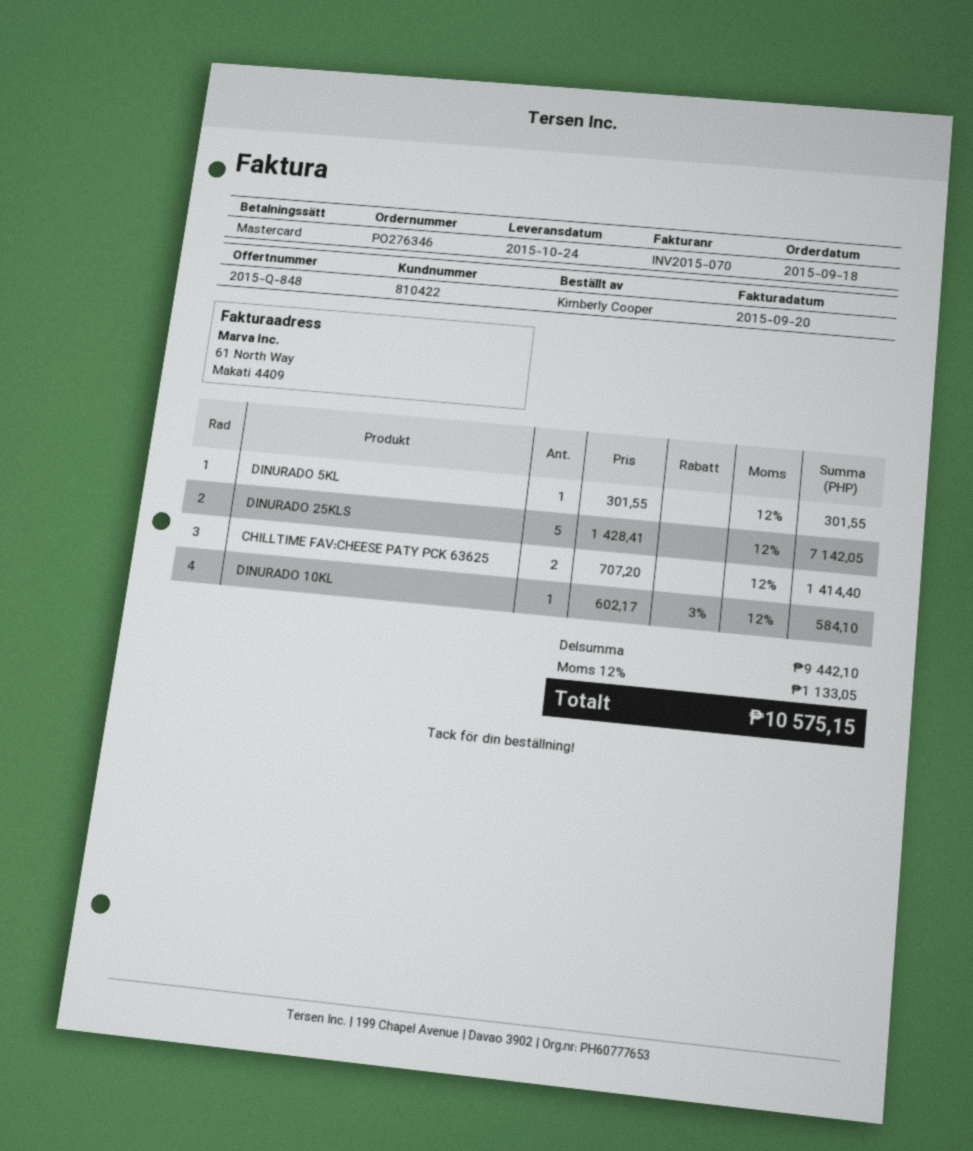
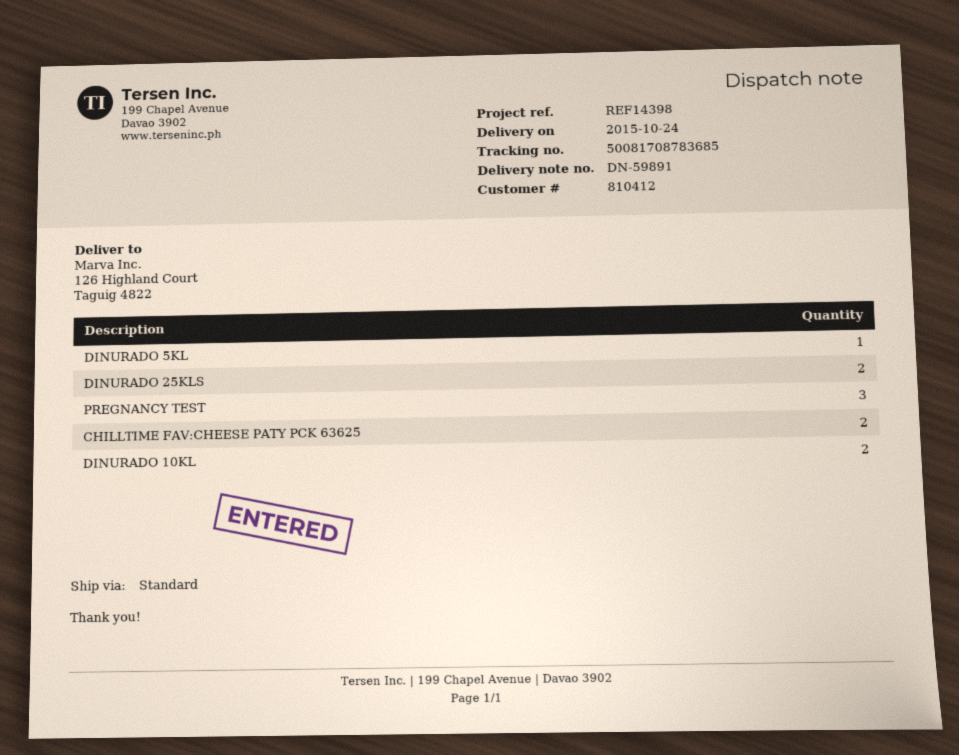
customer number: 810422 -> 810412
DINURADO 25KLS: 5 -> 2
DINURADO 10KL: 1 -> 2
PREGNANCY TEST: none -> 3

